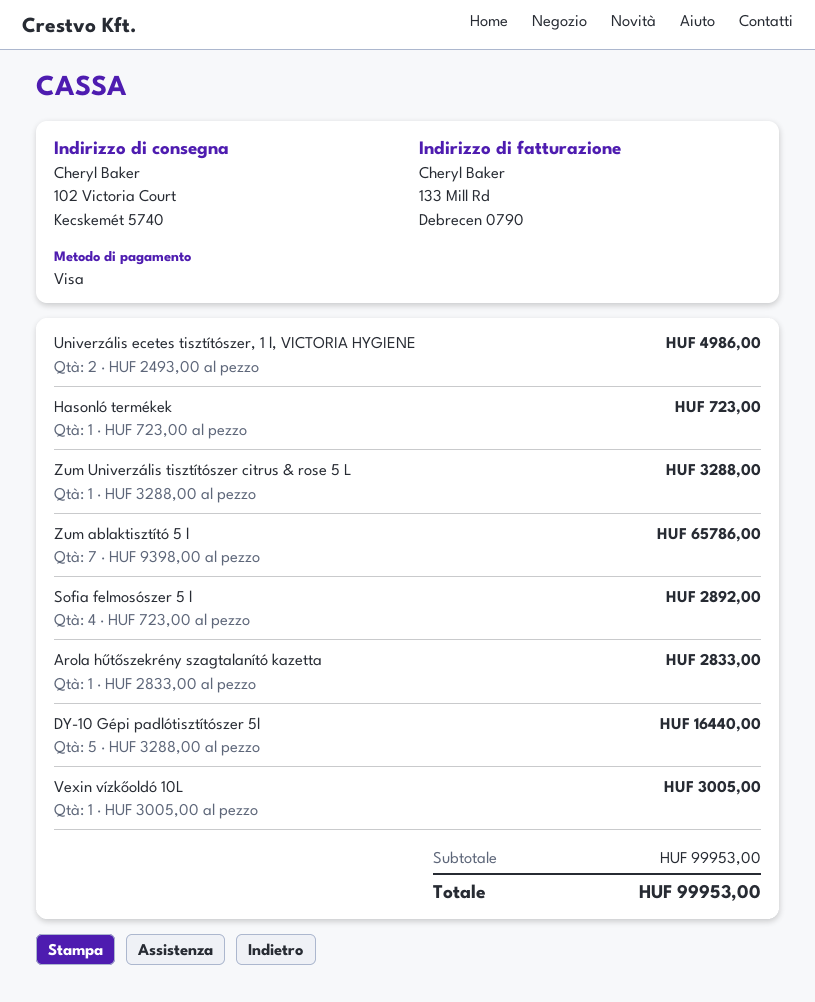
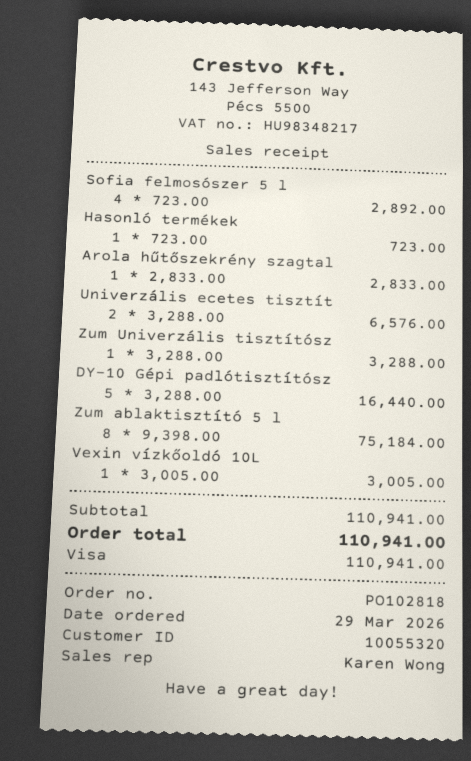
Univerzális ecetes tisztítószer, 1 l, VICTORIA HYGIENE: 2 x 2493.00 = 4986.00 -> 2 x 3288.00 = 6576.00
Zum ablaktisztító 5 l: 7 x 9398.00 = 65786.00 -> 8 x 9398.00 = 75184.00
subtotal: 99953.00 -> 110941.00
total: 99953.00 -> 110941.00

